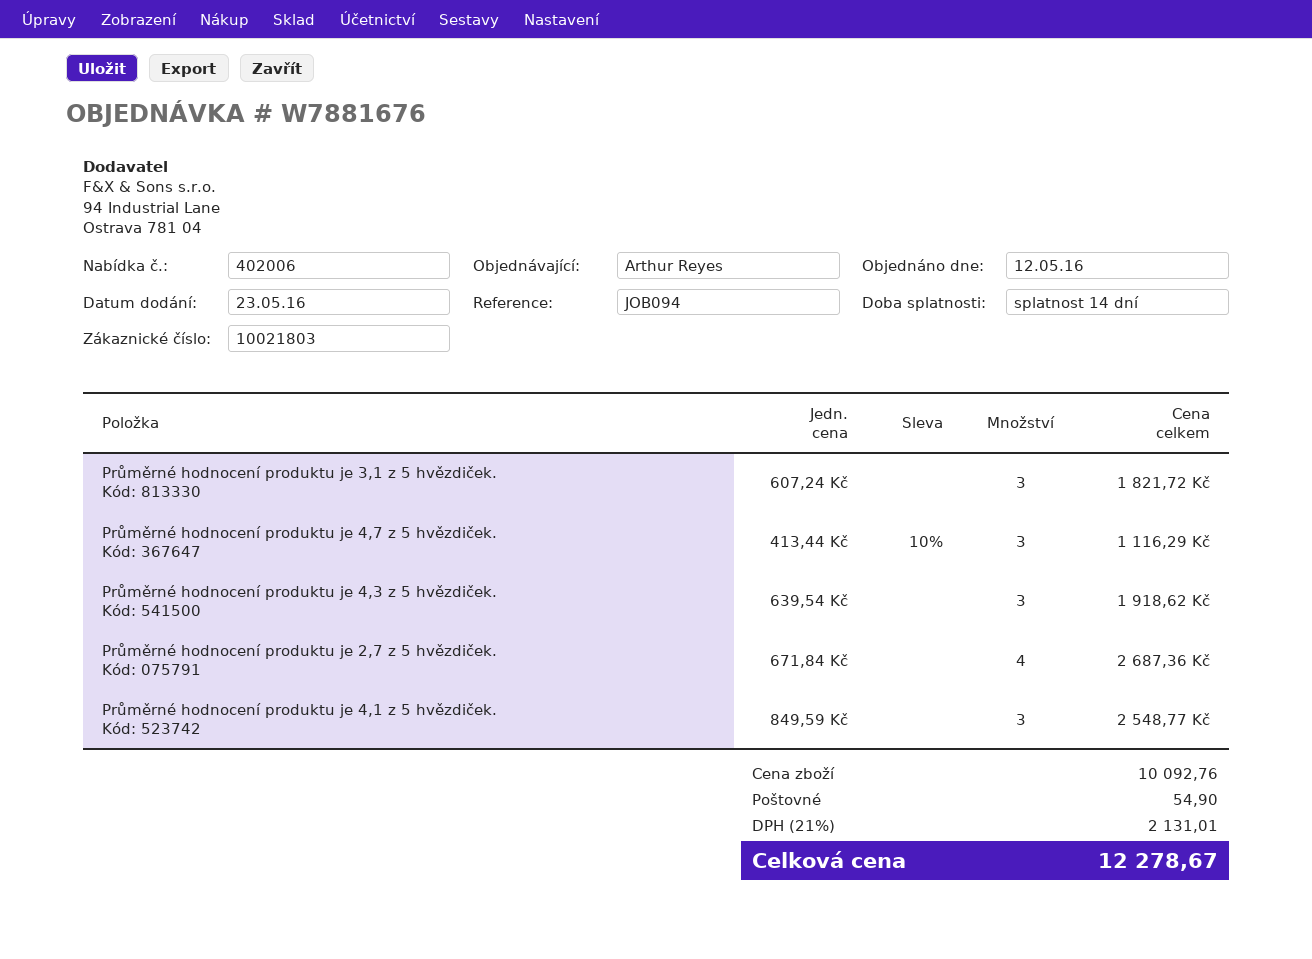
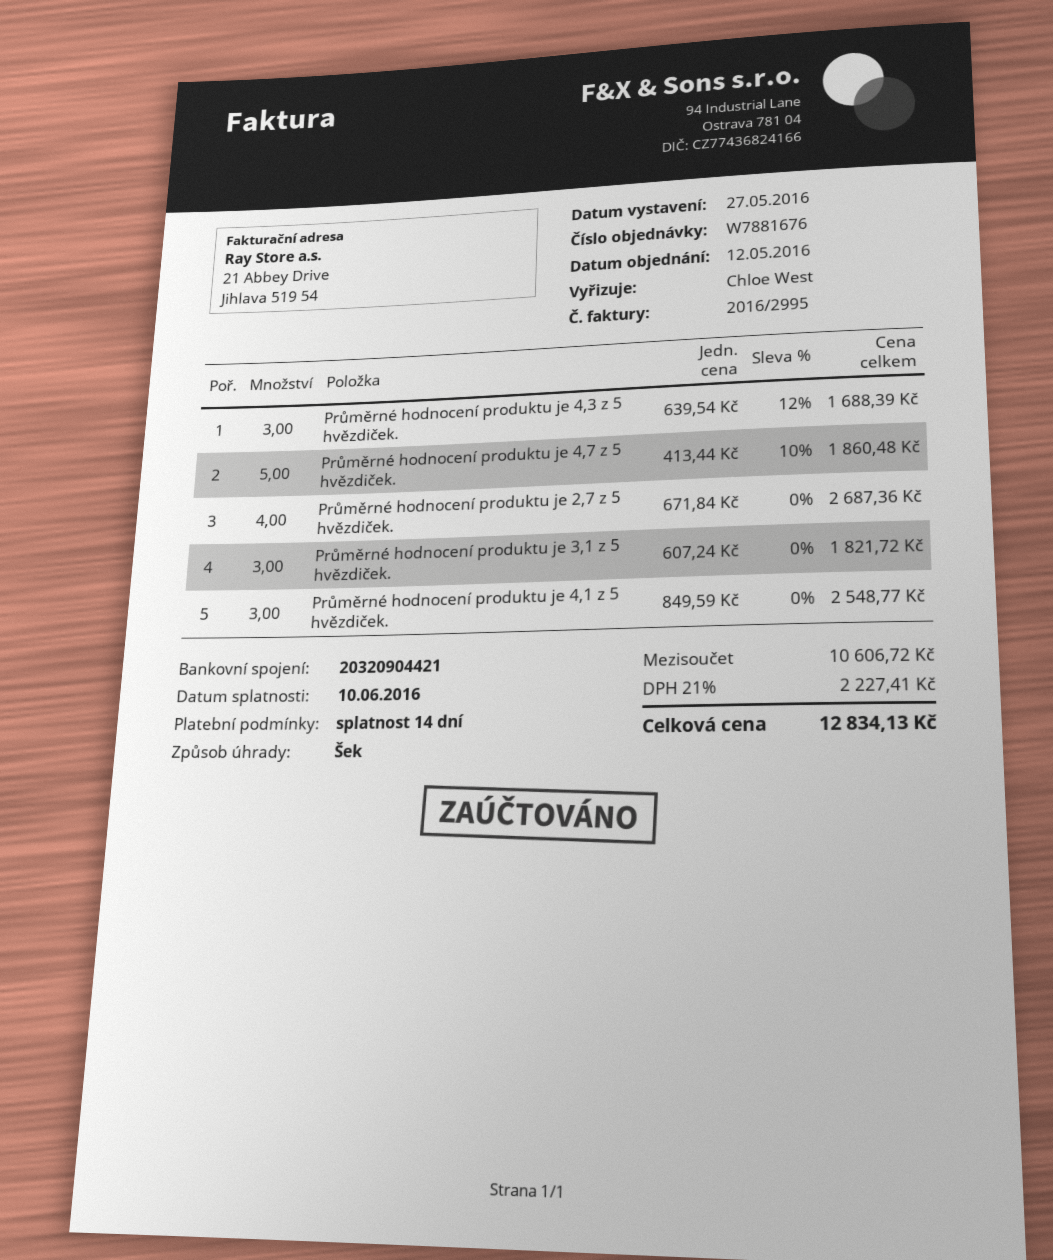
Průměrné hodnocení produktu je 4,7 z 5 hvězdiček.: 3 x 413.44 - 10% = 1116.29 -> 5 x 413.44 - 10% = 1860.48
Průměrné hodnocení produktu je 4,3 z 5 hvězdiček.: 3 x 639.54 = 1918.62 -> 3 x 639.54 - 12% = 1688.39
subtotal: 10092.76 -> 10606.72
shipping: 54.90 -> none
tax: 21% = 2131.01 -> 21% = 2227.41
total: 12278.67 -> 12834.13

